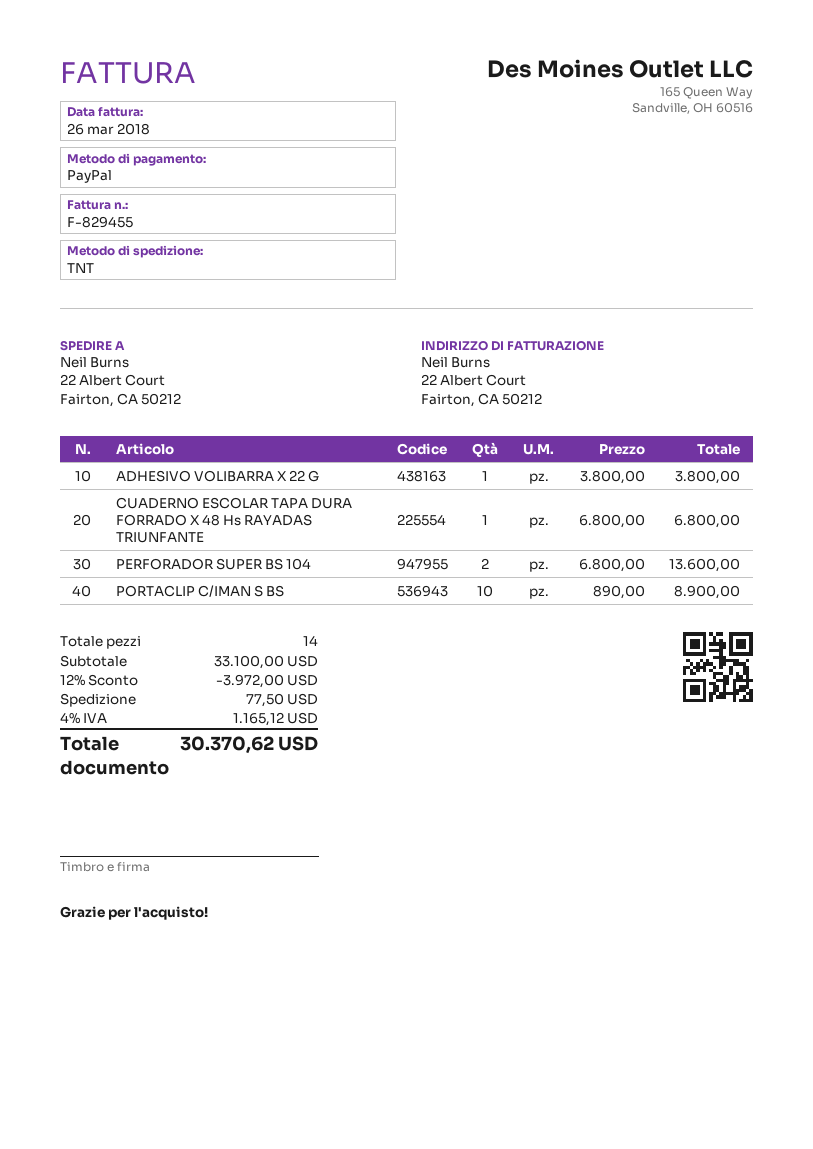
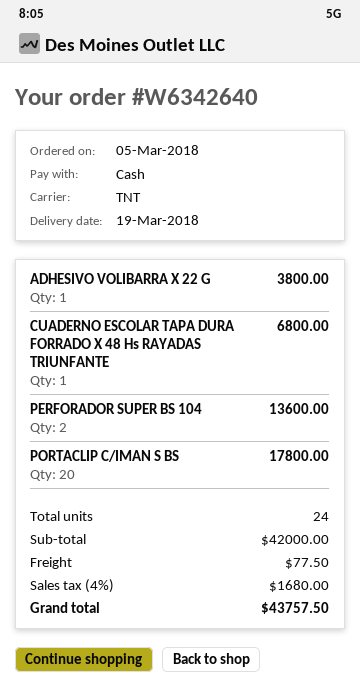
payment method: PayPal -> cash
PORTACLIP C/IMAN S BS: 10 for 8900.00 -> 20 for 17800.00
total quantity: 14 -> 24
subtotal: 33100.00 -> 42000.00
discount: 12% = 3972.00 -> none
tax: 4% = 1165.12 -> 4% = 1680.00
total: 30370.62 -> 43757.50

